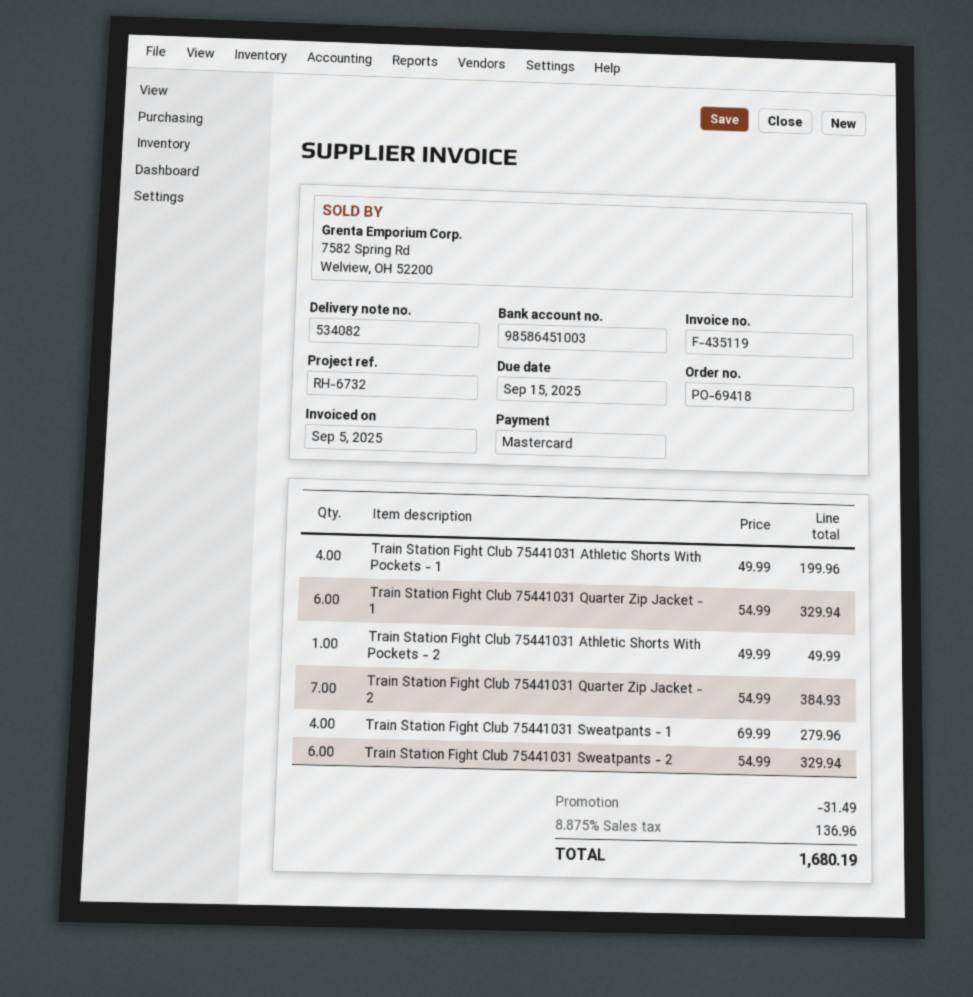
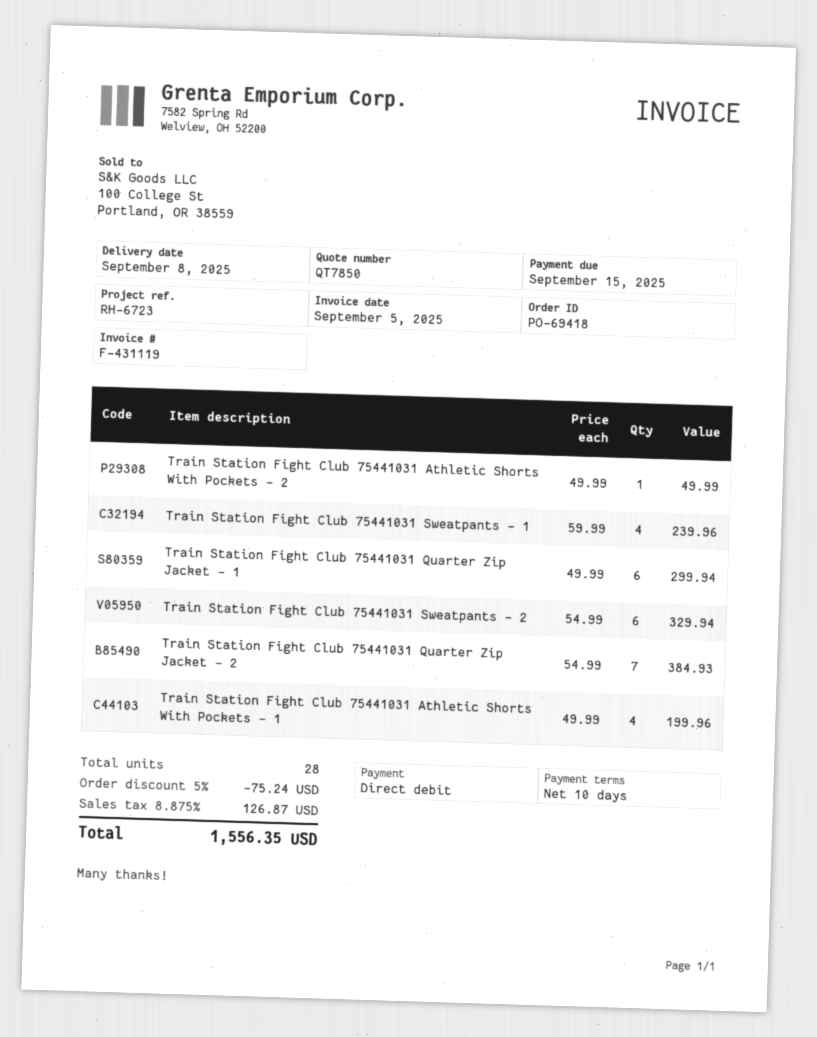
invoice number: F-435119 -> F-431119
reference: RH-6732 -> RH-6723
payment method: Mastercard -> direct debit
Train Station Fight Club 75441031 Quarter Zip Jacket - 1: 6 x 54.99 = 329.94 -> 6 x 49.99 = 299.94
Train Station Fight Club 75441031 Sweatpants - 1: 4 x 69.99 = 279.96 -> 4 x 59.99 = 239.96
discount: 31.49 -> 75.24
tax: 8.875% = 136.96 -> 8.875% = 126.87
total: 1680.19 -> 1556.35

